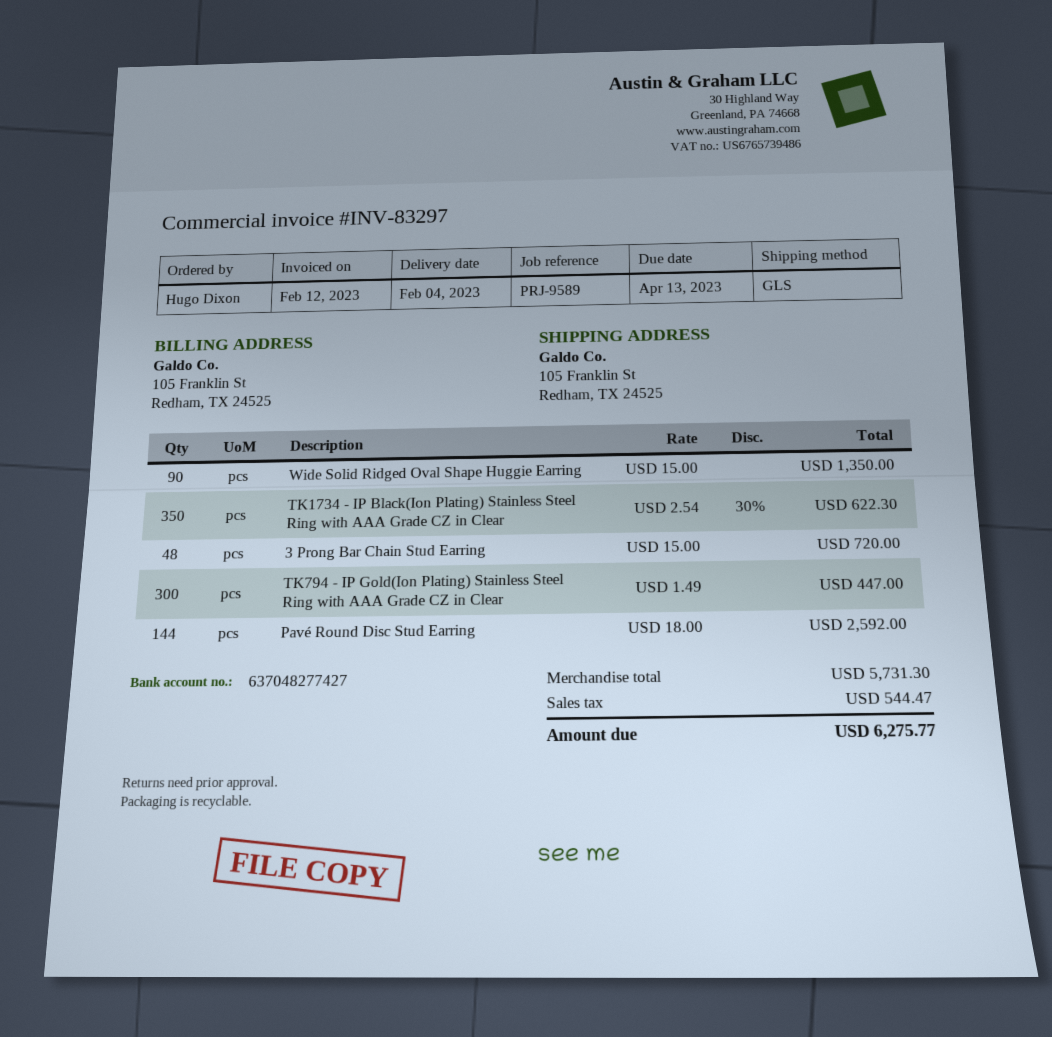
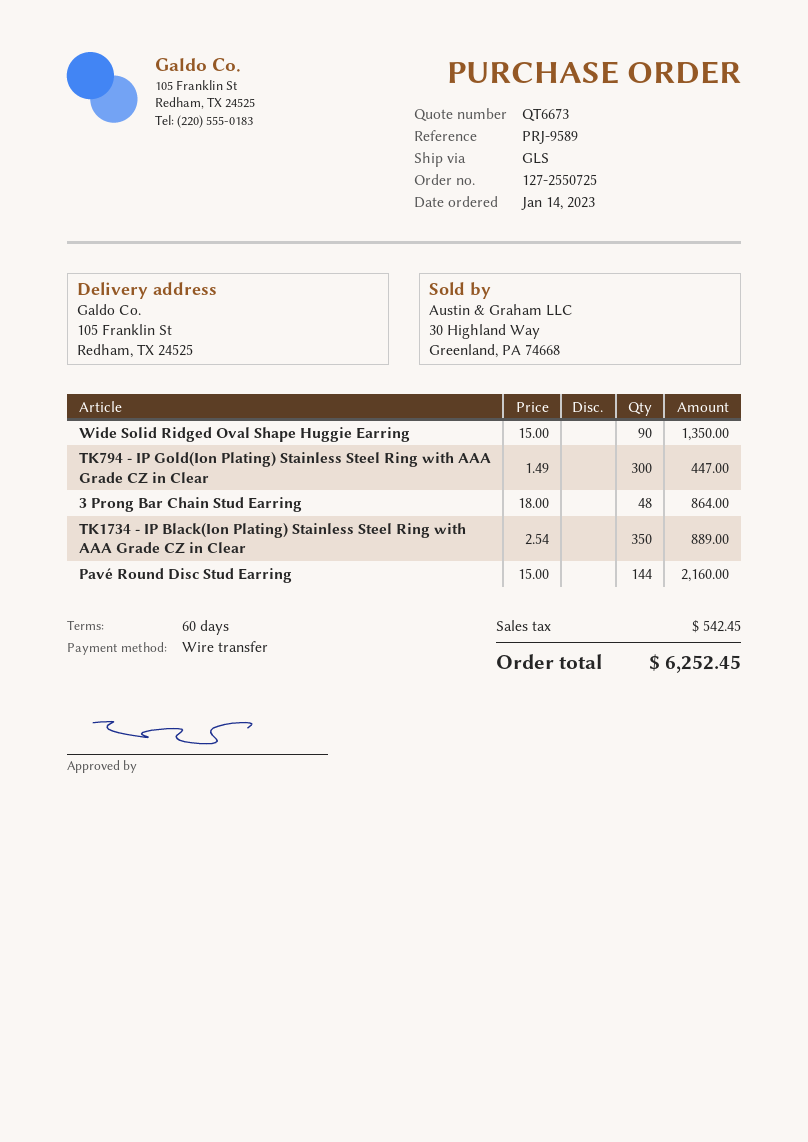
TK1734 - IP Black(Ion Plating) Stainless Steel Ring with AAA Grade CZ in Clear: 350 x 2.54 - 30% = 622.30 -> 350 x 2.54 = 889.00
3 Prong Bar Chain Stud Earring: 48 x 15.00 = 720.00 -> 48 x 18.00 = 864.00
Pavé Round Disc Stud Earring: 144 x 18.00 = 2592.00 -> 144 x 15.00 = 2160.00
tax: 544.47 -> 542.45
total: 6275.77 -> 6252.45

